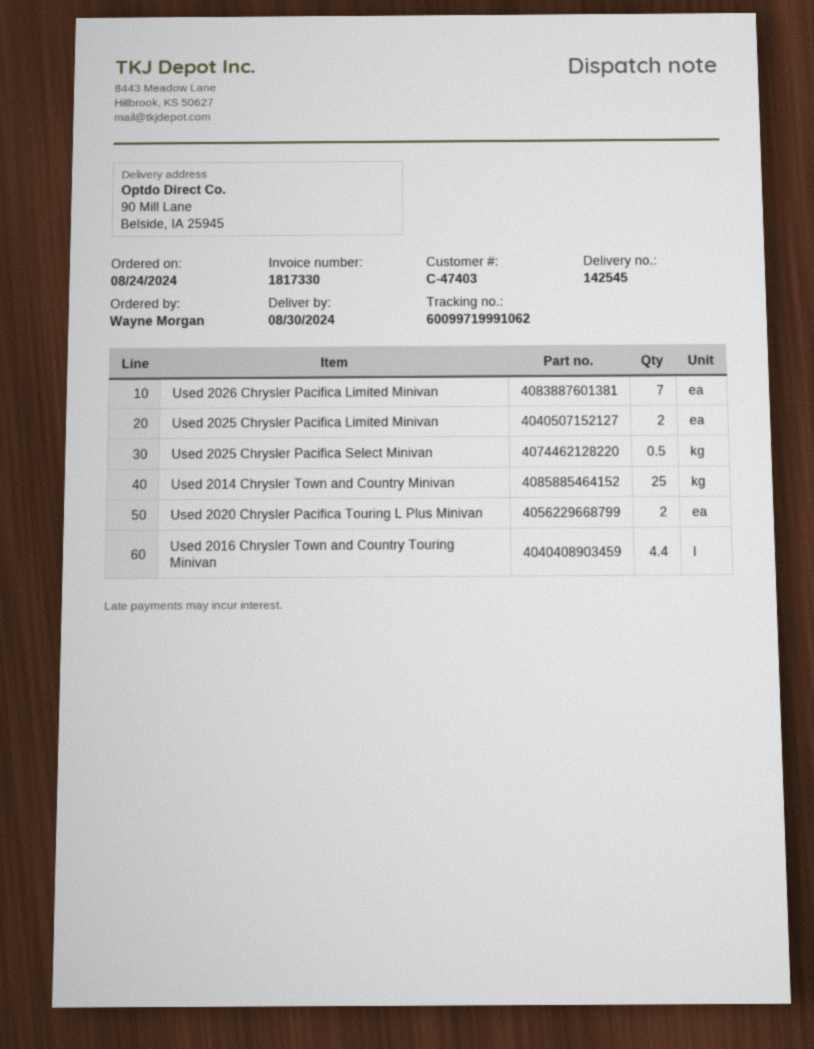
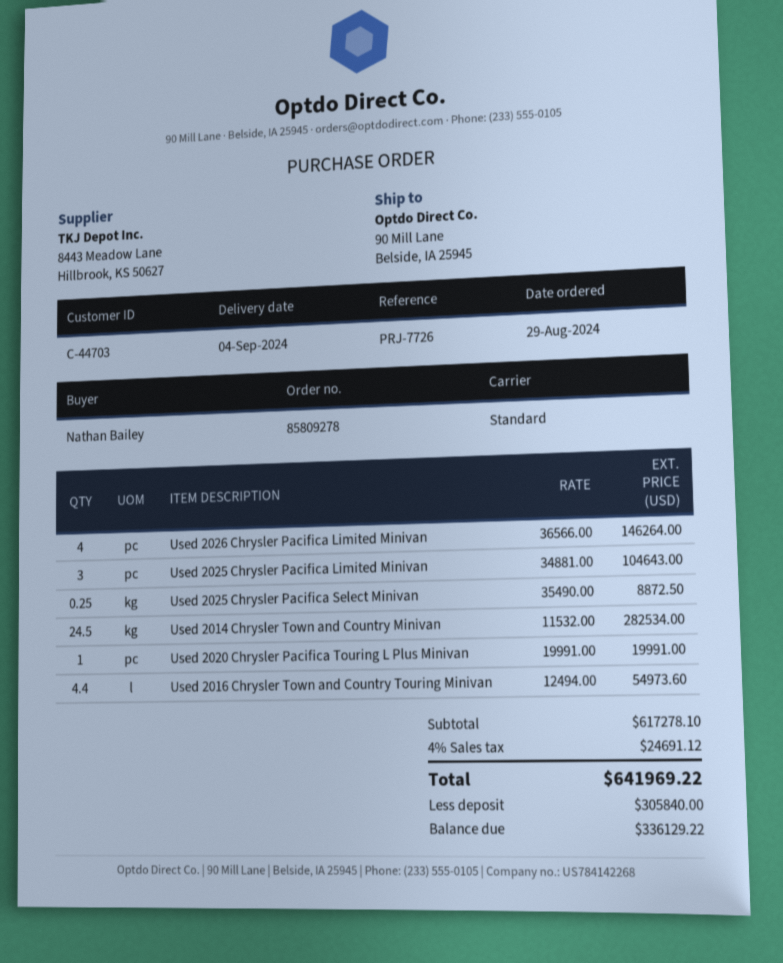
order date: 2024-08-24 -> 2024-08-29
delivery date: 2024-08-30 -> 2024-09-04
customer number: C-47403 -> C-44703
ordered by: Wayne Morgan -> Nathan Bailey
Used 2026 Chrysler Pacifica Limited Minivan: 7 -> 4
Used 2025 Chrysler Pacifica Limited Minivan: 2 -> 3
Used 2025 Chrysler Pacifica Select Minivan: 0.5 -> 0.25
Used 2014 Chrysler Town and Country Minivan: 25 -> 24.5
Used 2020 Chrysler Pacifica Touring L Plus Minivan: 2 -> 1

